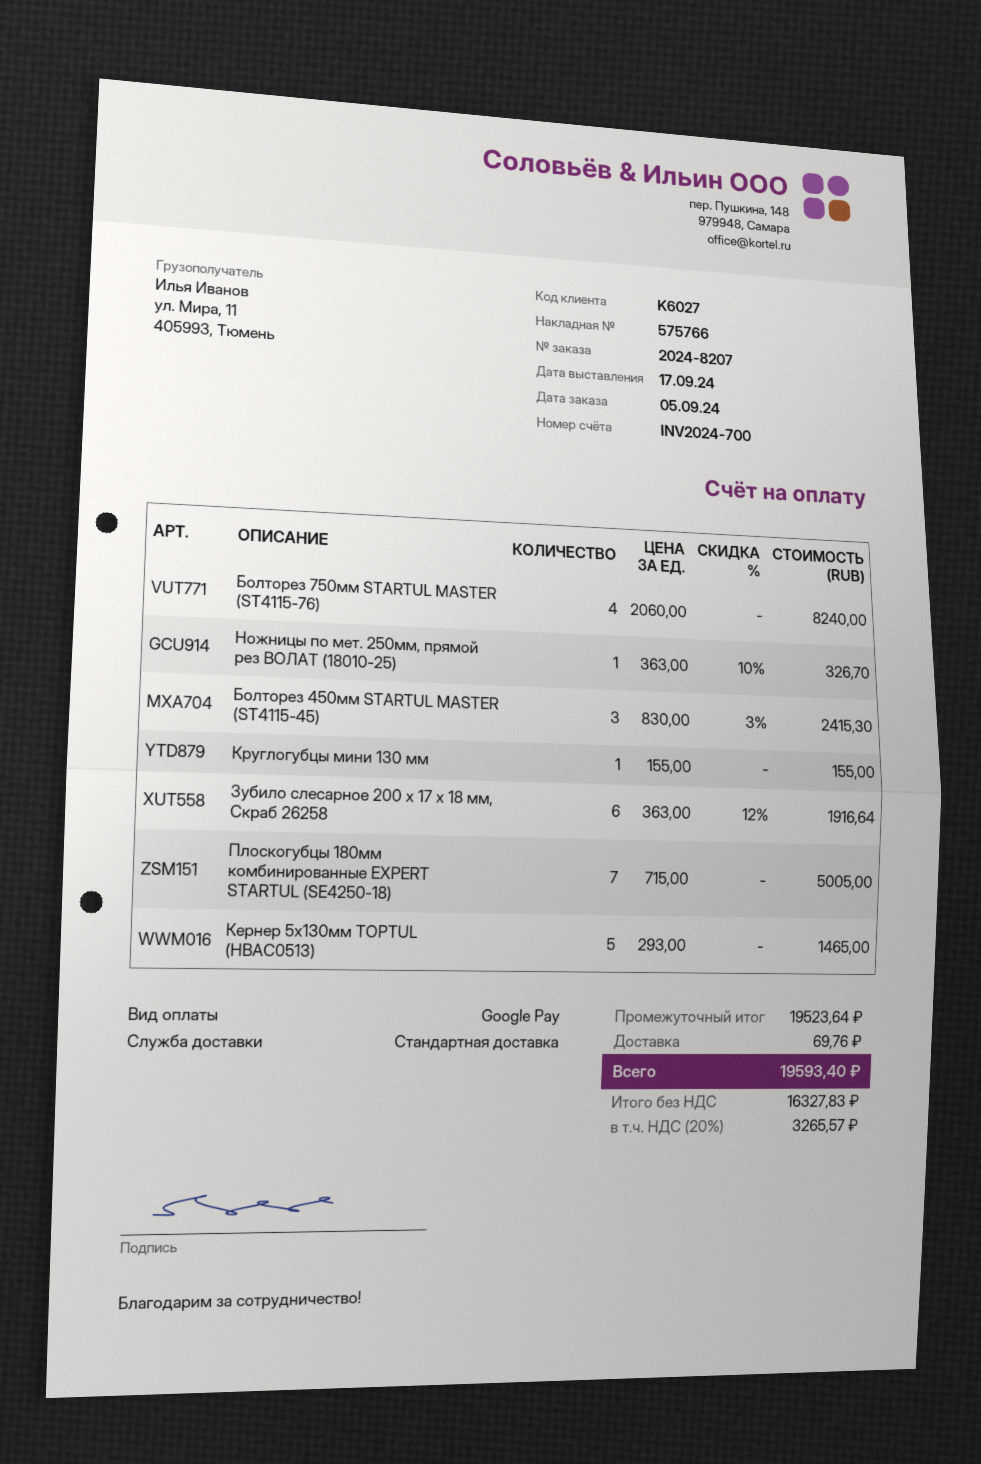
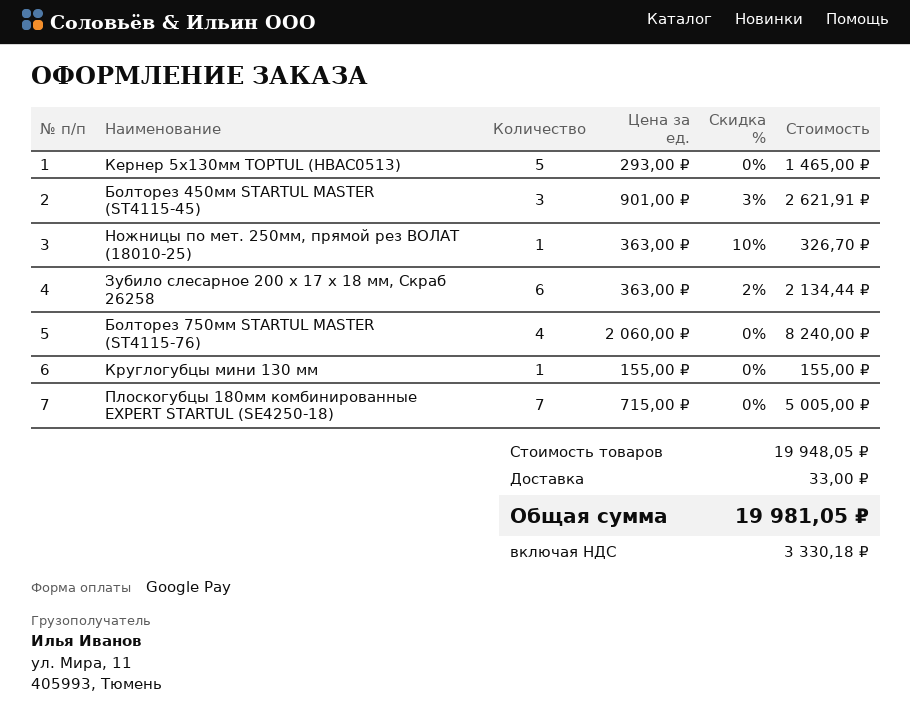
Болторез 450мм STARTUL MASTER (ST4115-45): 3 x 830.00 - 3% = 2415.30 -> 3 x 901.00 - 3% = 2621.91
Зубило слесарное 200 х 17 х 18 мм, Скраб 26258: 6 x 363.00 - 12% = 1916.64 -> 6 x 363.00 - 2% = 2134.44
subtotal: 19523.64 -> 19948.05
shipping: 69.76 -> 33.00
tax: 3265.57 -> 3330.18
total: 19593.40 -> 19981.05

